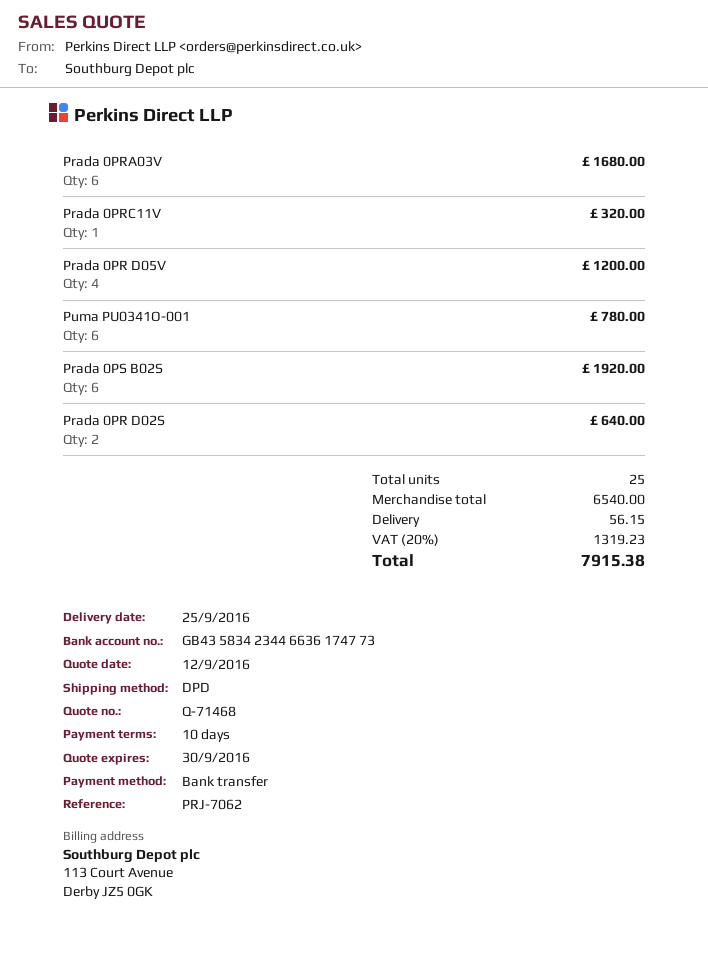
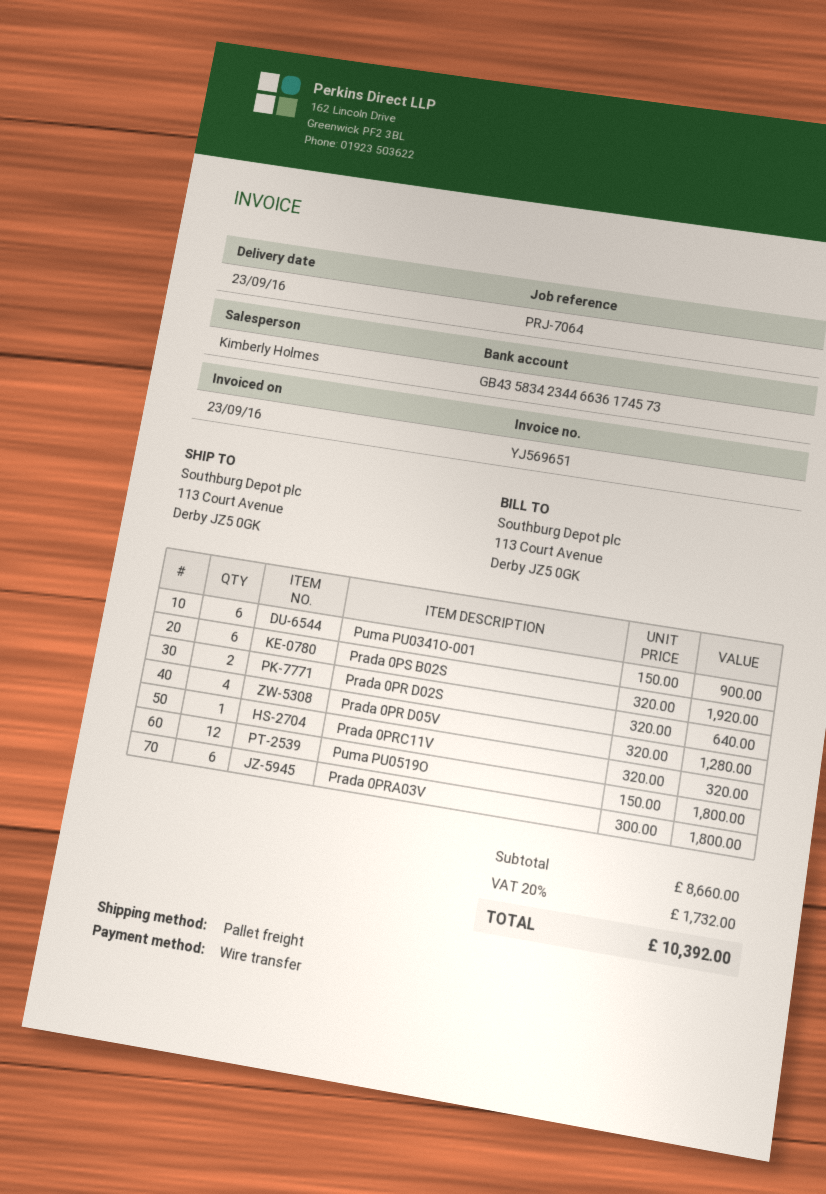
delivery date: 2016-09-25 -> 2016-09-23
reference: PRJ-7062 -> PRJ-7064
bank account: GB43583423446636174773 -> GB43583423446636174573
shipping method: DPD -> pallet freight
Prada 0PRA03V: 6 for 1680.00 -> 6 for 1800.00
Prada 0PR D05V: 4 for 1200.00 -> 4 for 1280.00
Puma PU0341O-001: 6 for 780.00 -> 6 for 900.00
Puma PU0519O: none -> 12 for 1800.00
subtotal: 6540.00 -> 8660.00
shipping: 56.15 -> none
tax: 20% = 1319.23 -> 20% = 1732.00
total: 7915.38 -> 10392.00

